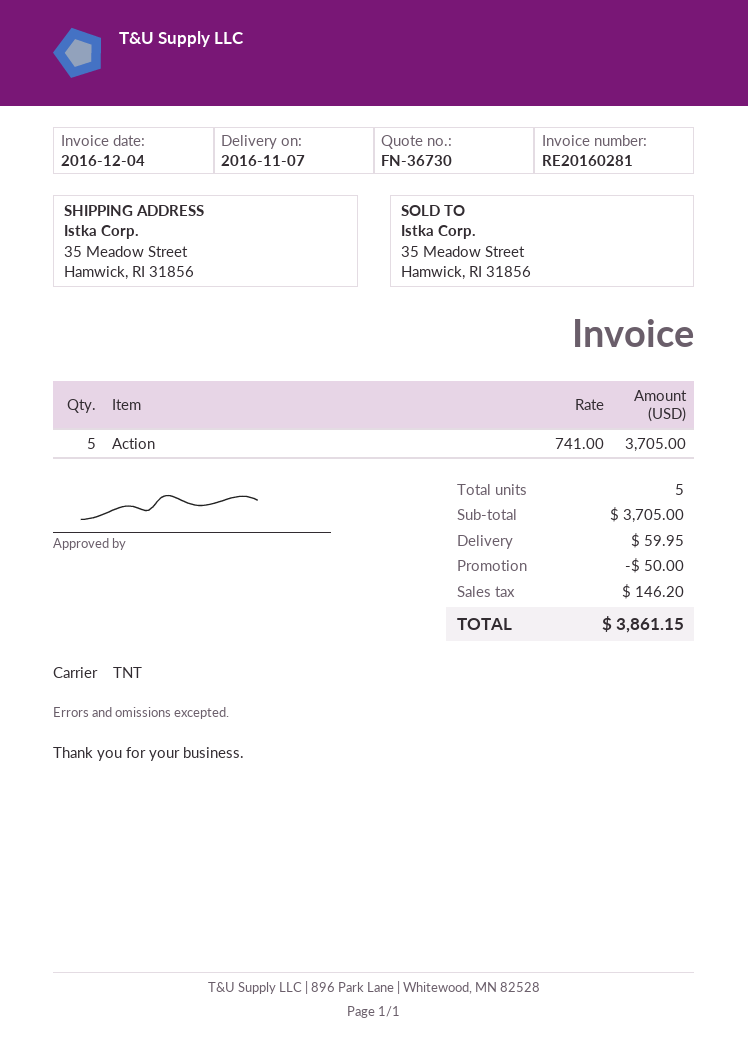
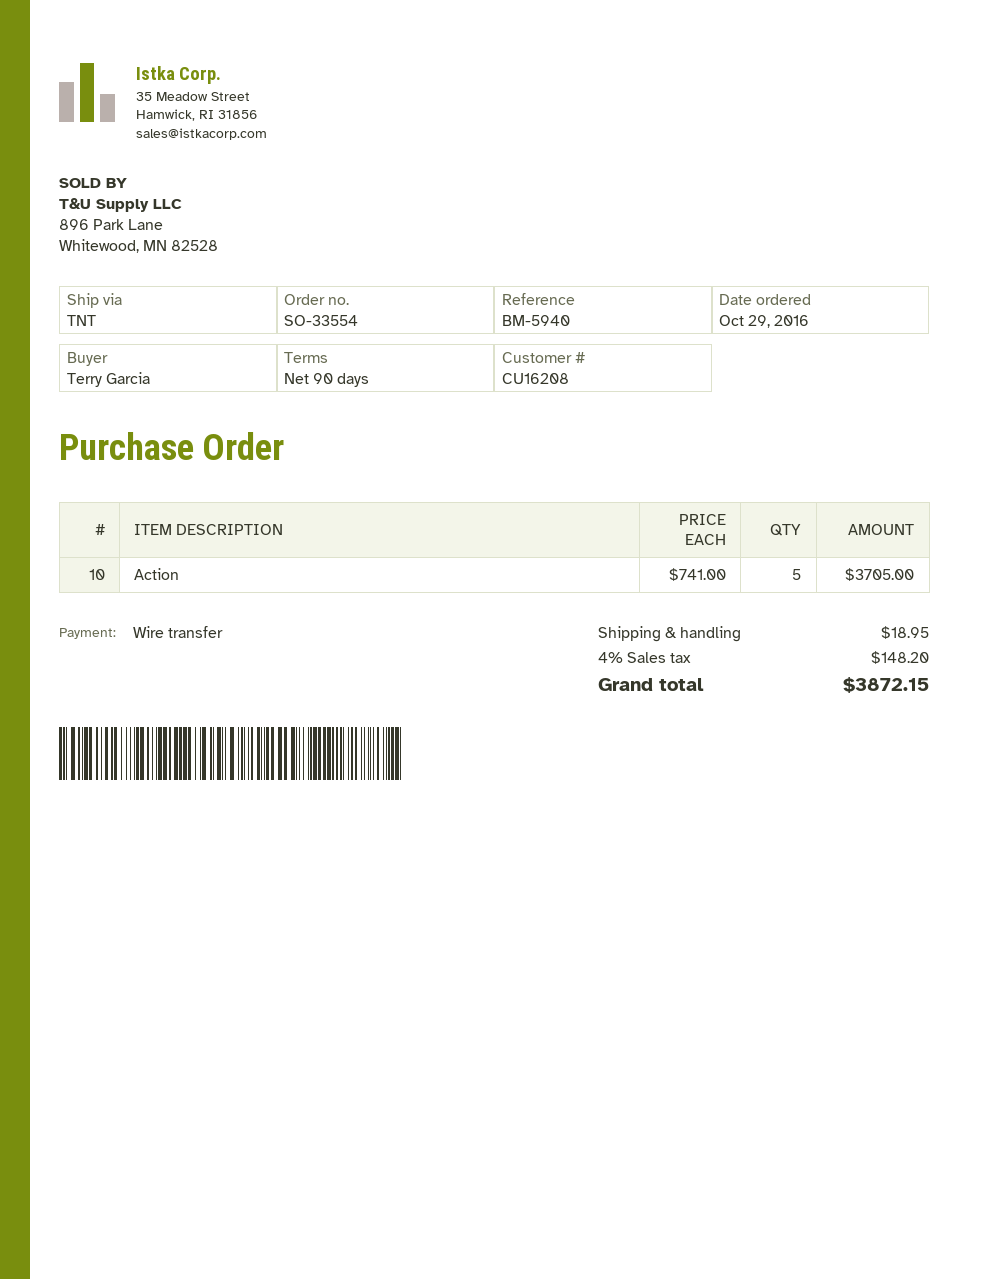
discount: 50.00 -> none
shipping: 59.95 -> 18.95
tax: 146.20 -> 148.20
total: 3861.15 -> 3872.15

